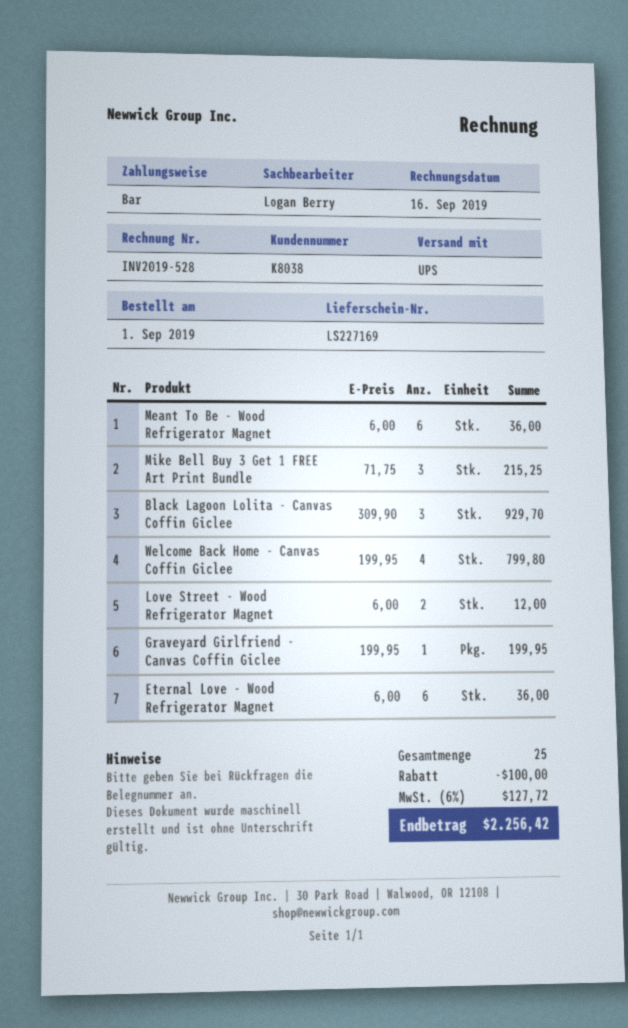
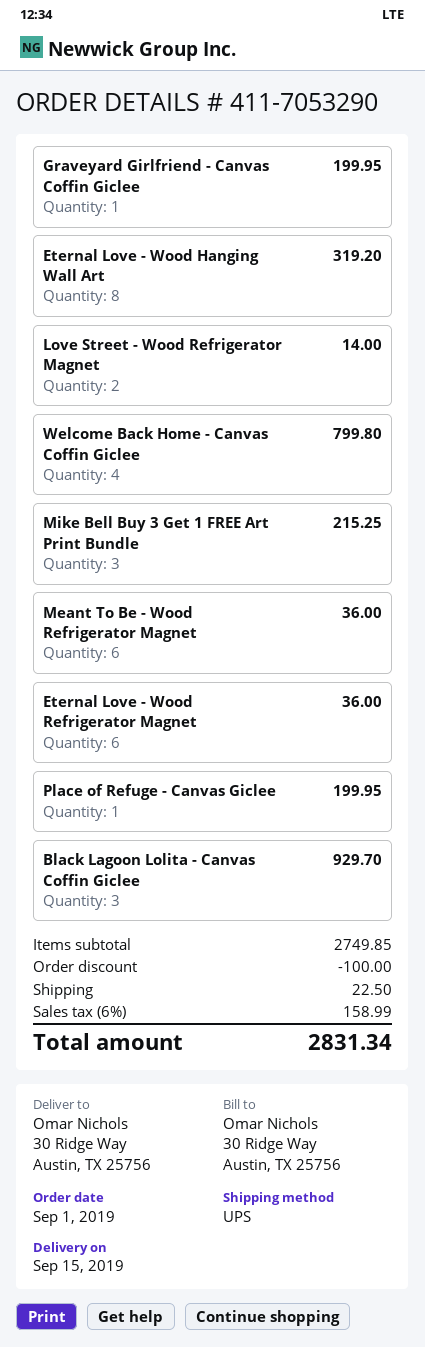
Love Street - Wood Refrigerator Magnet: 2 for 12.00 -> 2 for 14.00
Eternal Love - Wood Hanging Wall Art: none -> 8 for 319.20
Place of Refuge - Canvas Giclee: none -> 1 for 199.95
shipping: none -> 22.50
tax: 6% = 127.72 -> 6% = 158.99
total: 2256.42 -> 2831.34

